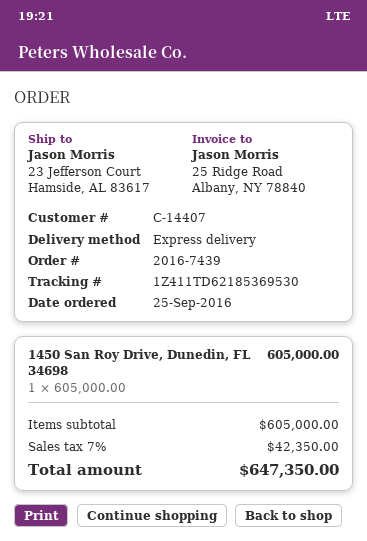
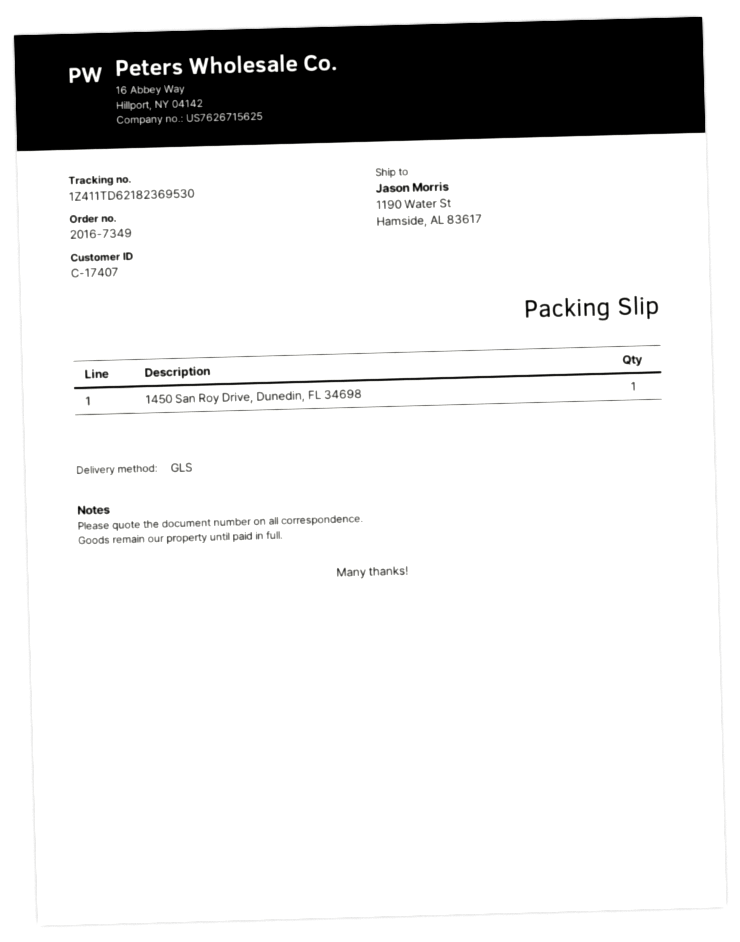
order number: 2016-7439 -> 2016-7349
customer number: C-14407 -> C-17407
shipping method: express -> GLS
tracking number: 1Z411TD62185369530 -> 1Z411TD62182369530
ship to: 23 Jefferson Court, Hamside, AL 83617 -> 1190 Water St, Hamside, AL 83617

